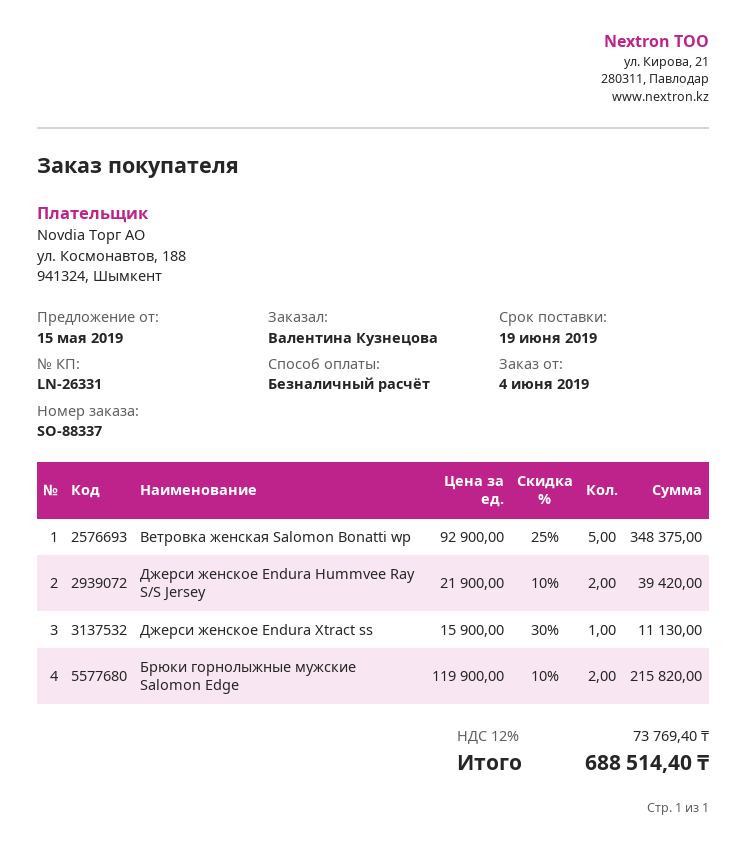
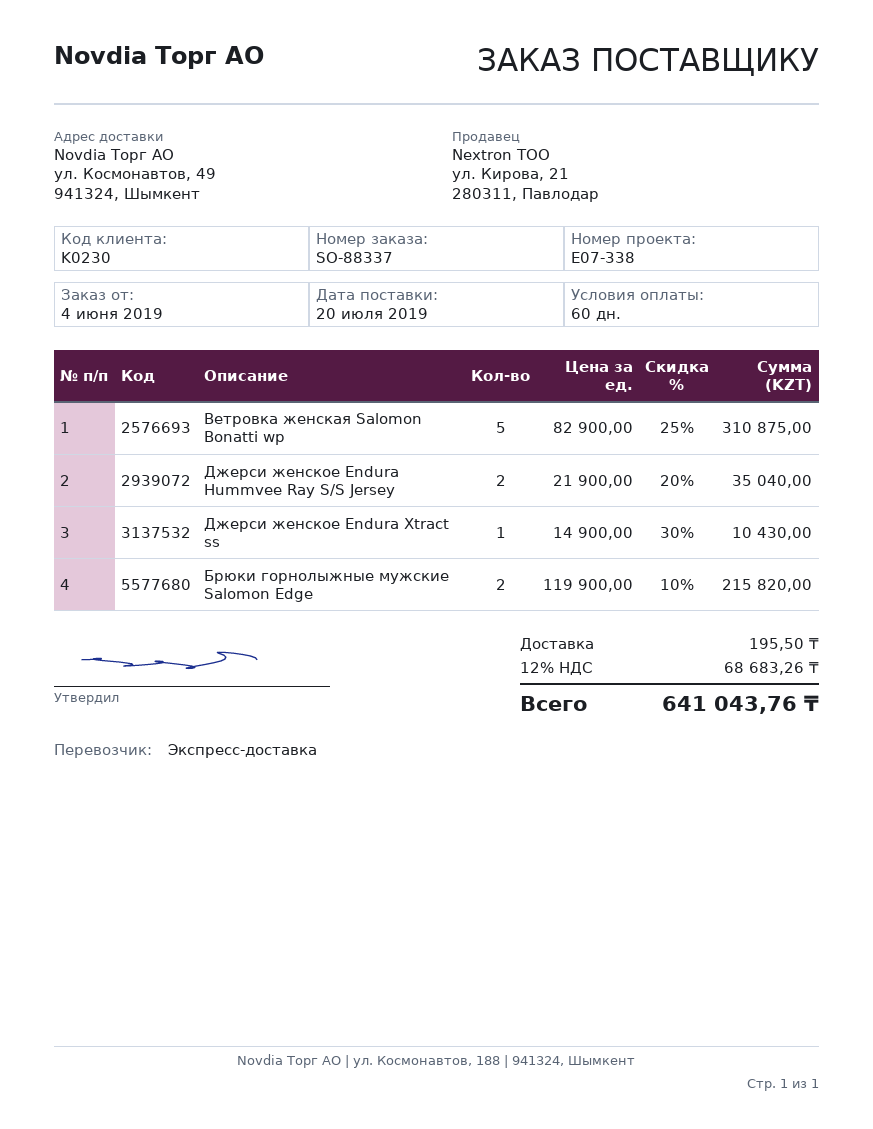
delivery date: 2019-06-19 -> 2019-07-20
Ветровка женская Salomon Bonatti wp: 5 x 92900.00 - 25% = 348375.00 -> 5 x 82900.00 - 25% = 310875.00
Джерси женское Endura Hummvee Ray S/S Jersey: 2 x 21900.00 - 10% = 39420.00 -> 2 x 21900.00 - 20% = 35040.00
Джерси женское Endura Xtract ss: 1 x 15900.00 - 30% = 11130.00 -> 1 x 14900.00 - 30% = 10430.00
shipping: none -> 195.50
tax: 12% = 73769.40 -> 12% = 68683.26
total: 688514.40 -> 641043.76

